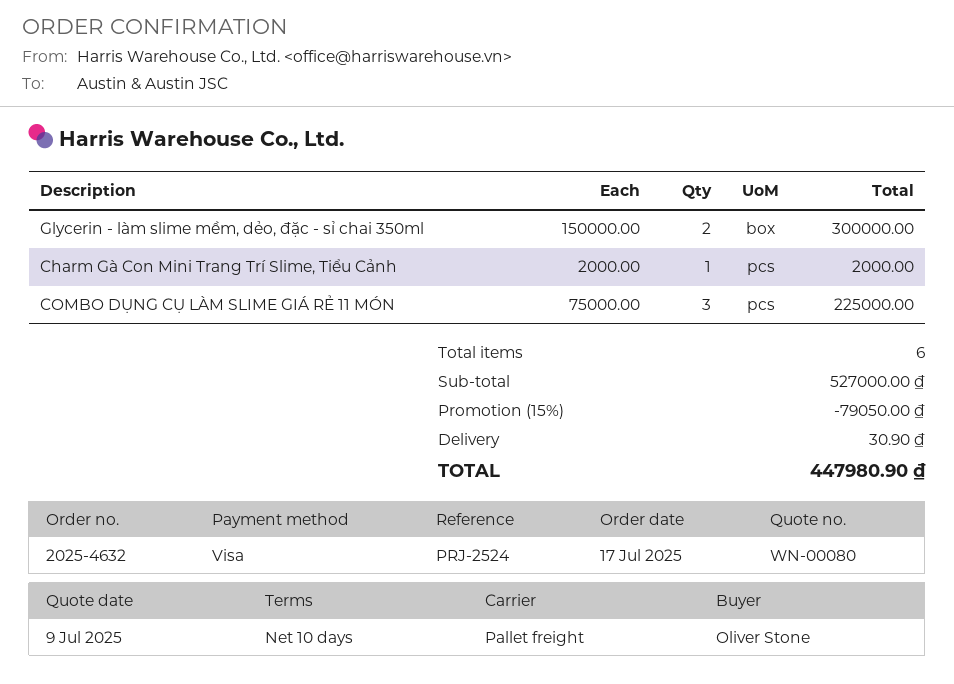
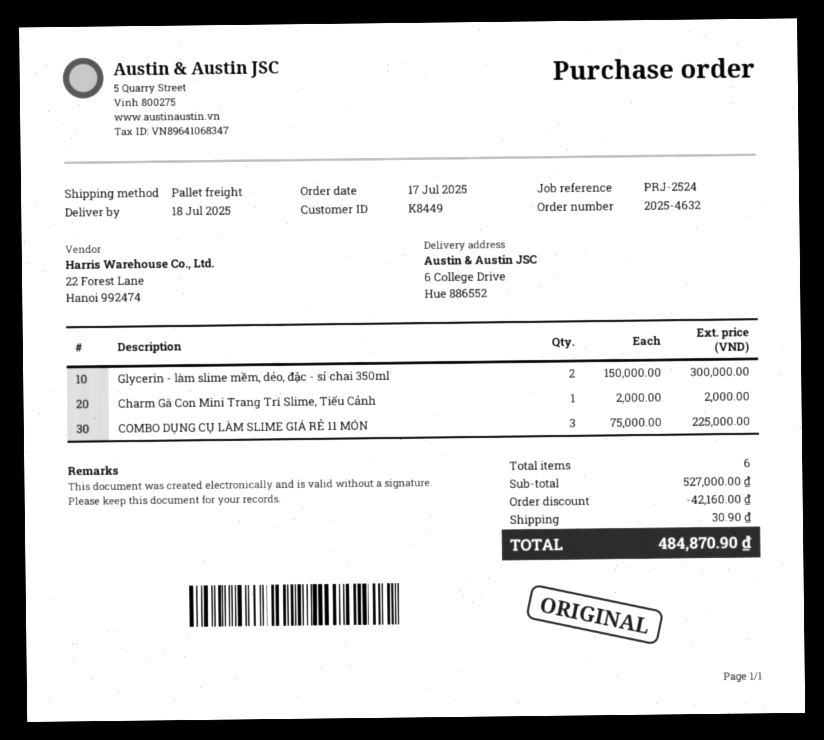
discount: 79050.00 -> 42160.00
total: 447980.90 -> 484870.90

